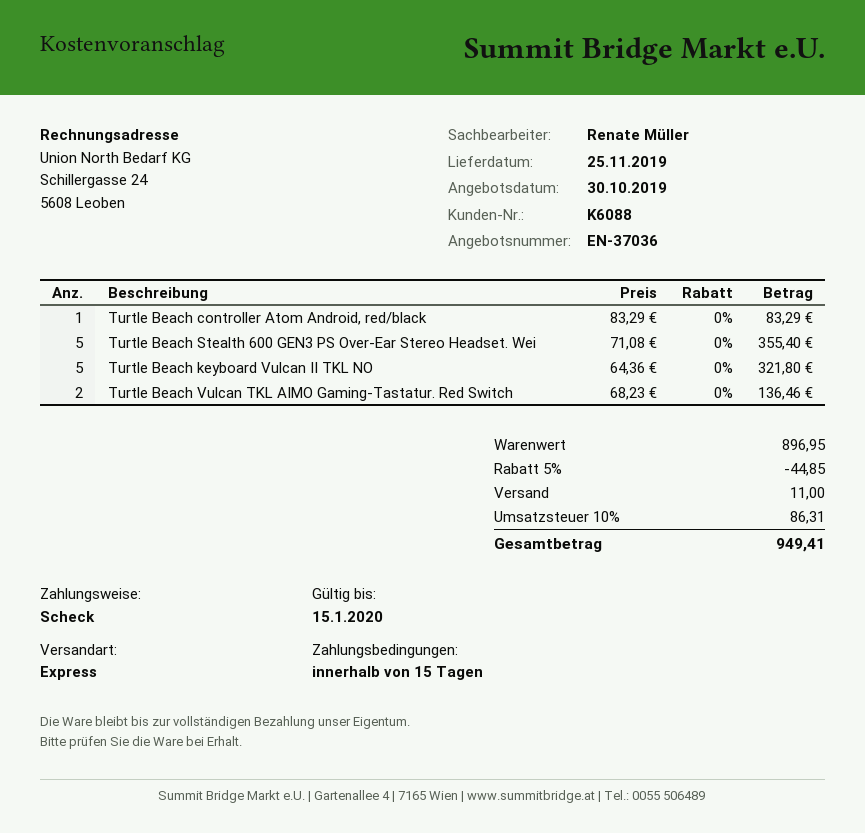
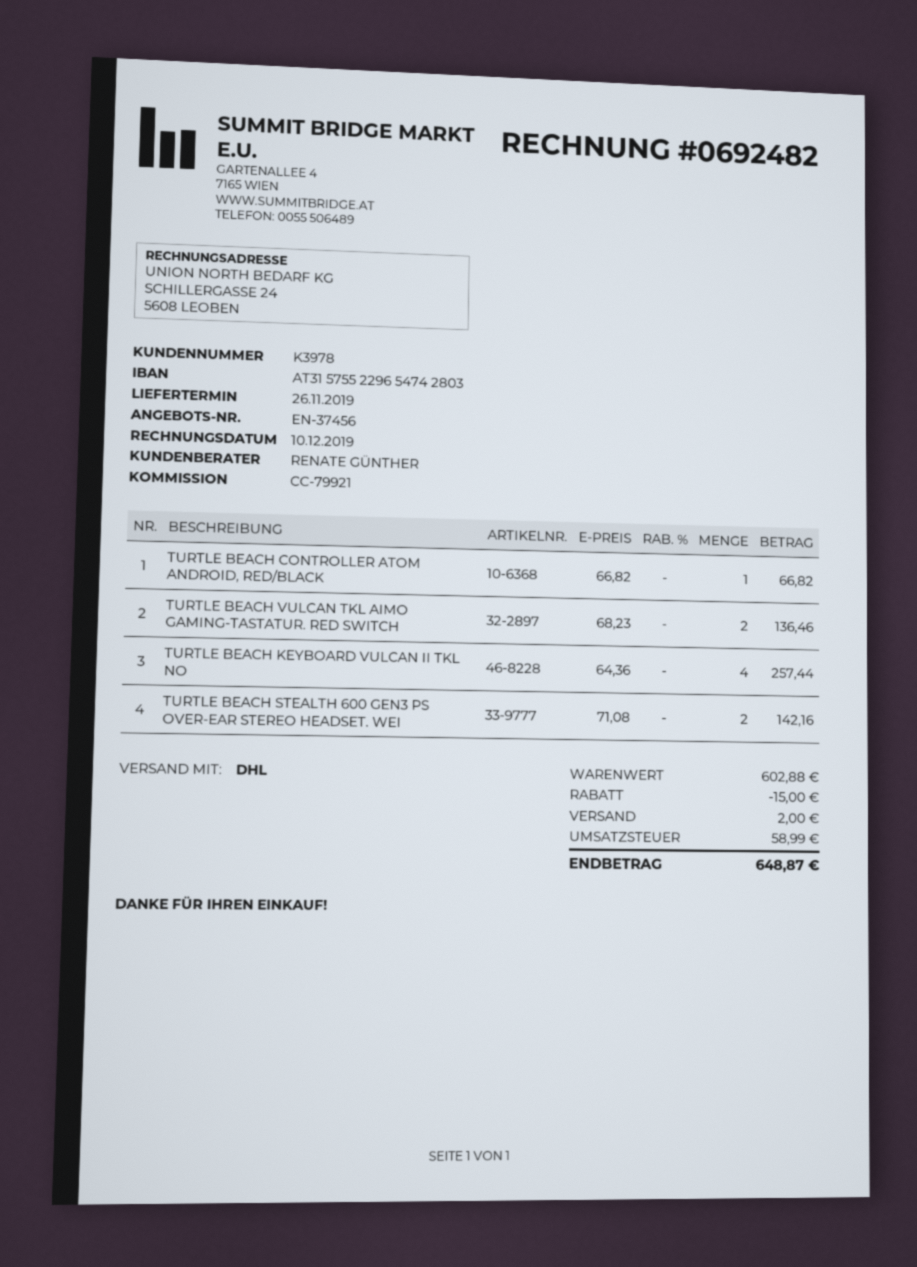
quote number: EN-37036 -> EN-37456
delivery date: 2019-11-25 -> 2019-11-26
customer number: K6088 -> K3978
sales rep: Renate Müller -> RENATE GÜNTHER
shipping method: express -> DHL
Turtle Beach controller Atom Android, red/black: 1 x 83.29 = 83.29 -> 1 x 66.82 = 66.82
Turtle Beach Stealth 600 GEN3 PS Over-Ear Stereo Headset. Wei: 5 x 71.08 = 355.40 -> 2 x 71.08 = 142.16
Turtle Beach keyboard Vulcan II TKL NO: 5 x 64.36 = 321.80 -> 4 x 64.36 = 257.44
subtotal: 896.95 -> 602.88
discount: 44.85 -> 15.00
shipping: 11.00 -> 2.00
tax: 86.31 -> 58.99
total: 949.41 -> 648.87

